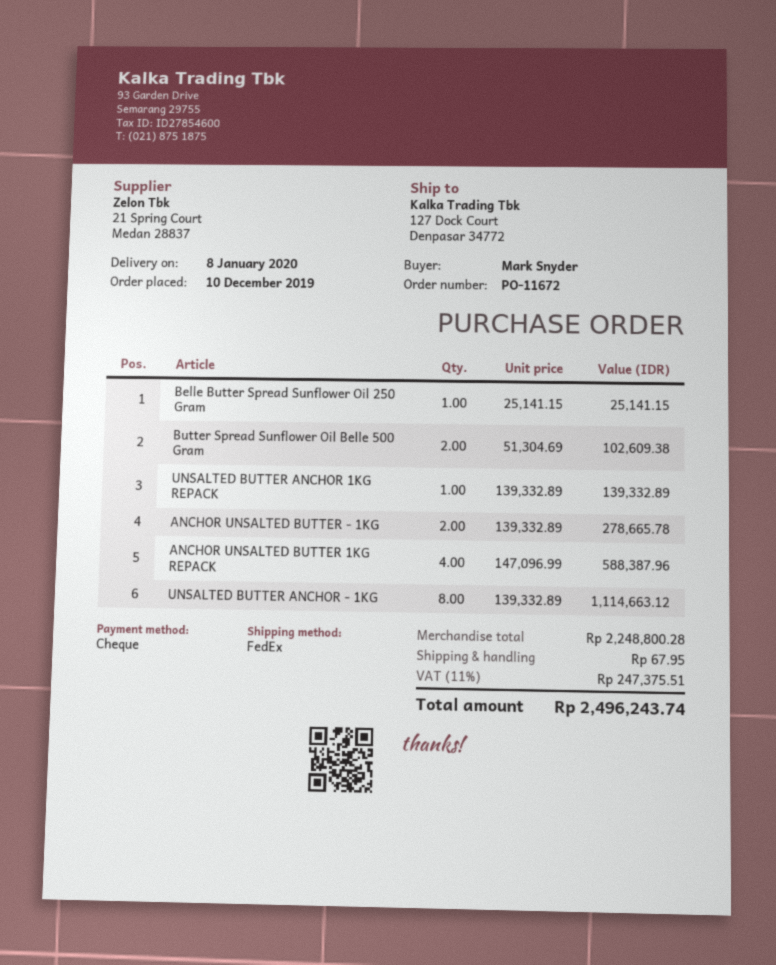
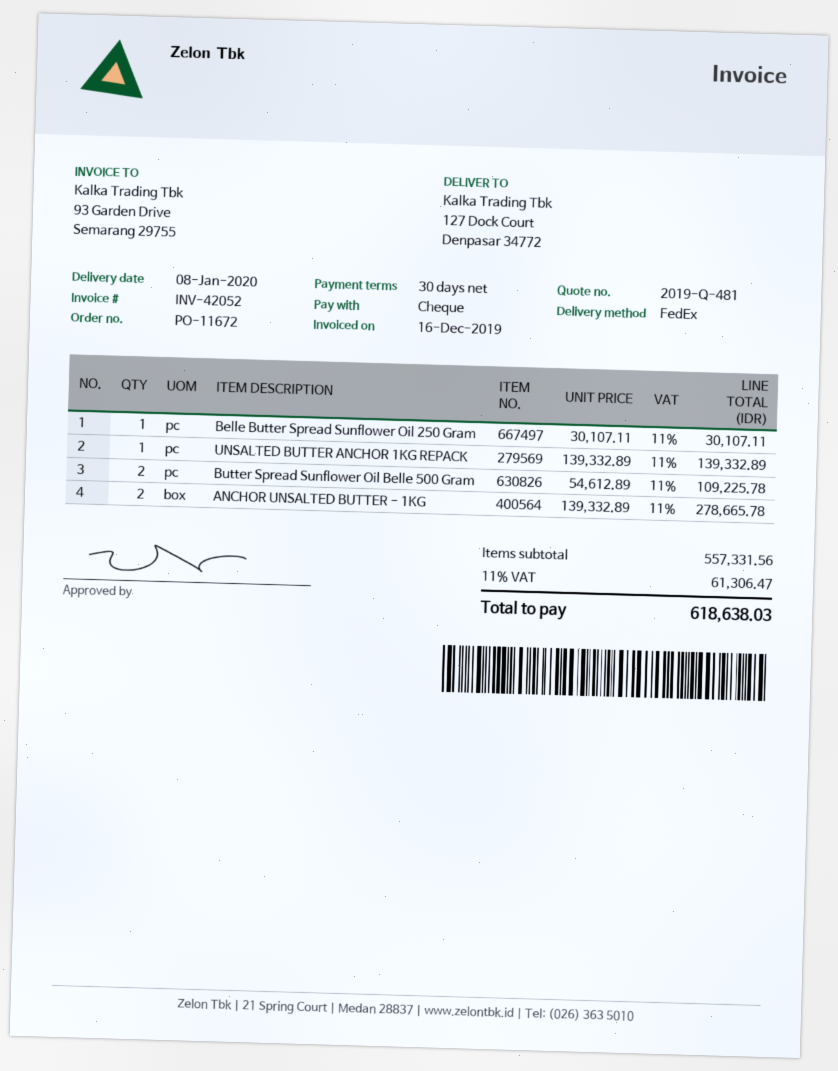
Belle Butter Spread Sunflower Oil 250 Gram: 1 x 25141.15 = 25141.15 -> 1 x 30107.11 = 30107.11
Butter Spread Sunflower Oil Belle 500 Gram: 2 x 51304.69 = 102609.38 -> 2 x 54612.89 = 109225.78
ANCHOR UNSALTED BUTTER 1KG REPACK: 4 x 147096.99 = 588387.96 -> none
UNSALTED BUTTER ANCHOR - 1KG: 8 x 139332.89 = 1114663.12 -> none
subtotal: 2248800.28 -> 557331.56
shipping: 67.95 -> none
tax: 11% = 247375.51 -> 11% = 61306.47
total: 2496243.74 -> 618638.03

